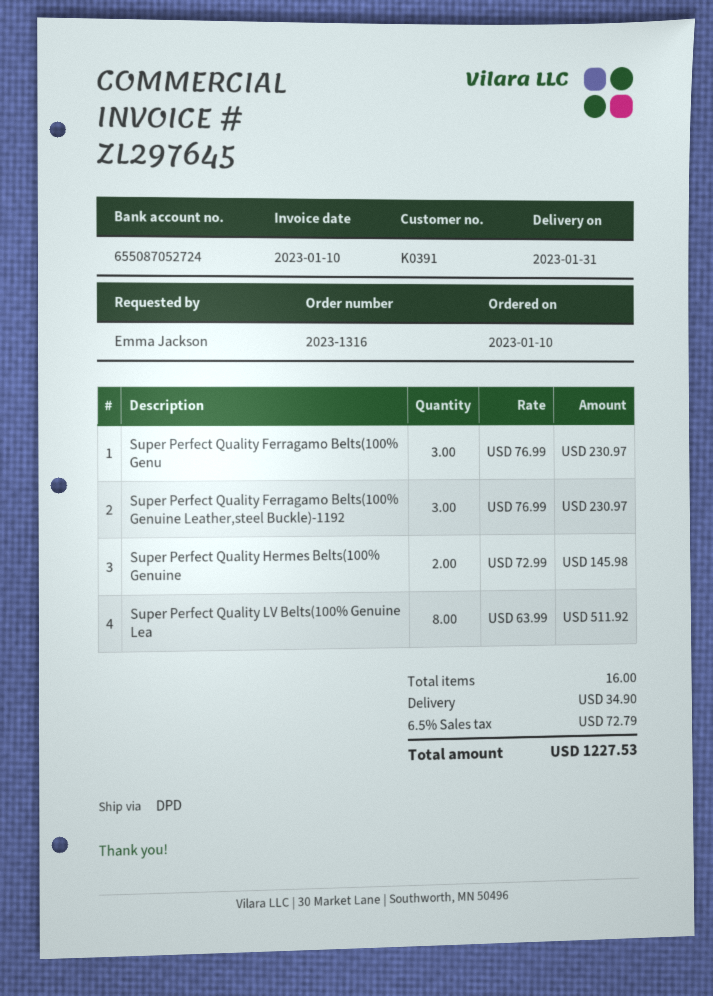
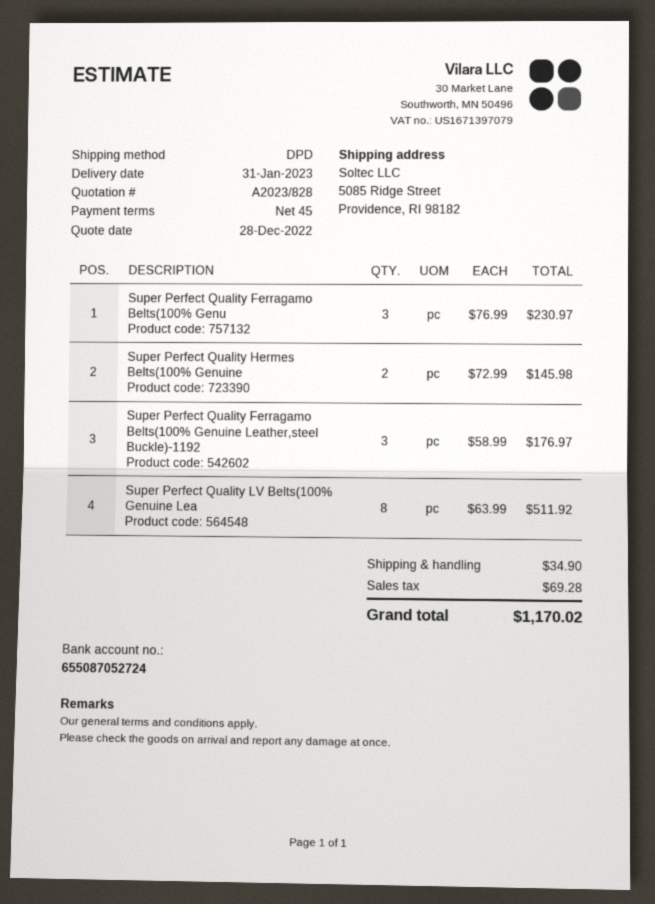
Super Perfect Quality Ferragamo Belts(100% Genuine Leather,steel Buckle)-1192: 3 x 76.99 = 230.97 -> 3 x 58.99 = 176.97
tax: 72.79 -> 69.28
total: 1227.53 -> 1170.02

